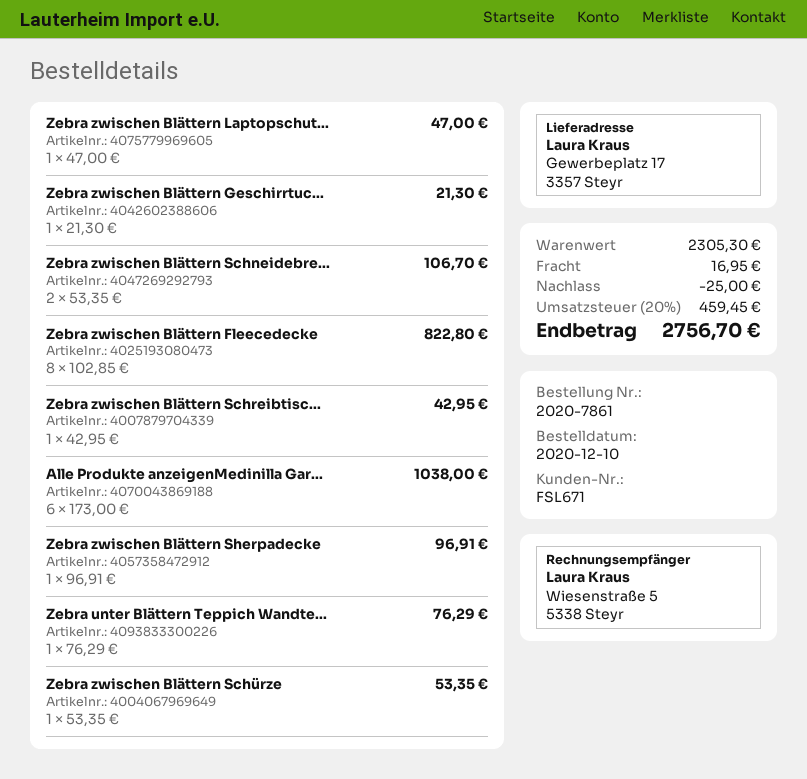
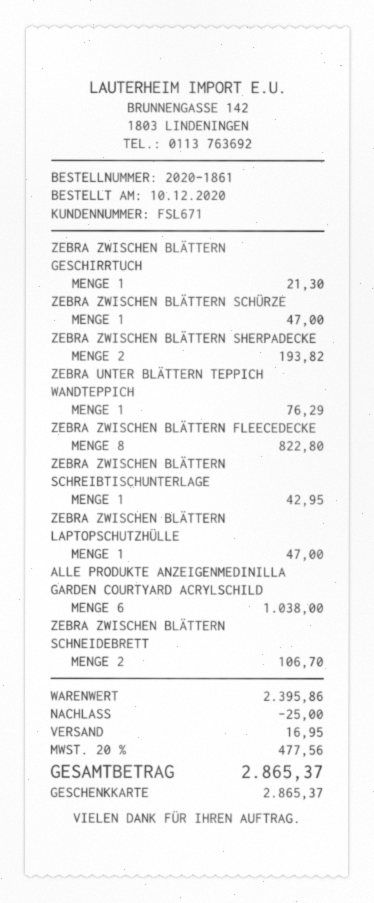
order number: 2020-7861 -> 2020-1861
Zebra zwischen Blättern Sherpadecke: 1 for 96.91 -> 2 for 193.82
Zebra zwischen Blättern Schürze: 1 for 53.35 -> 1 for 47.00
subtotal: 2305.30 -> 2395.86
tax: 20% = 459.45 -> 20% = 477.56
total: 2756.70 -> 2865.37

